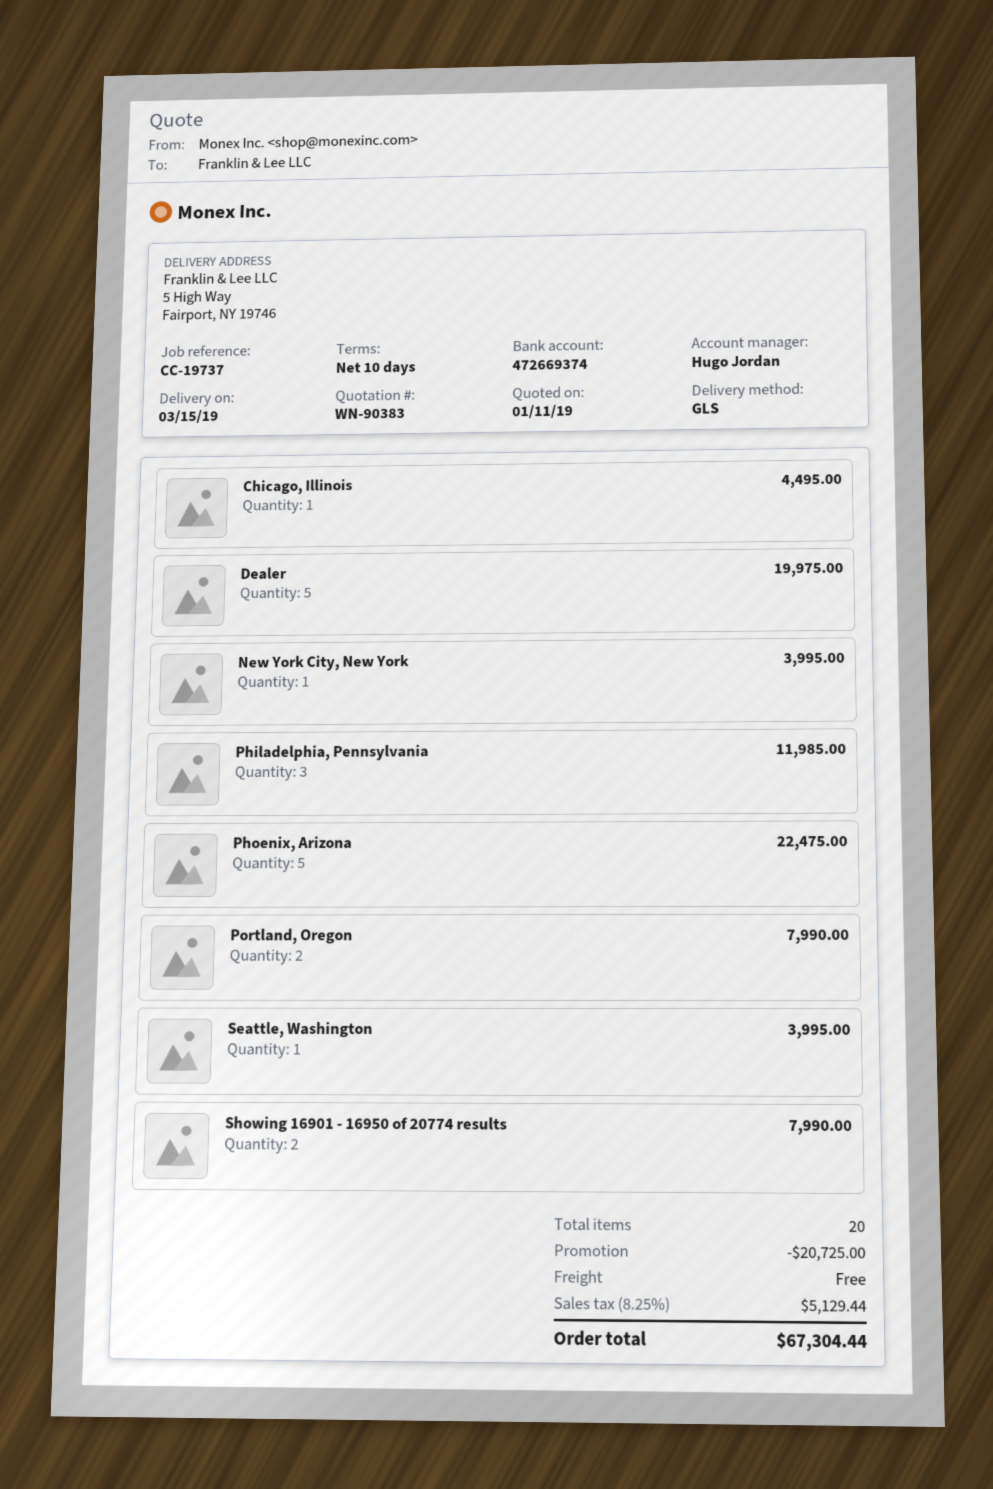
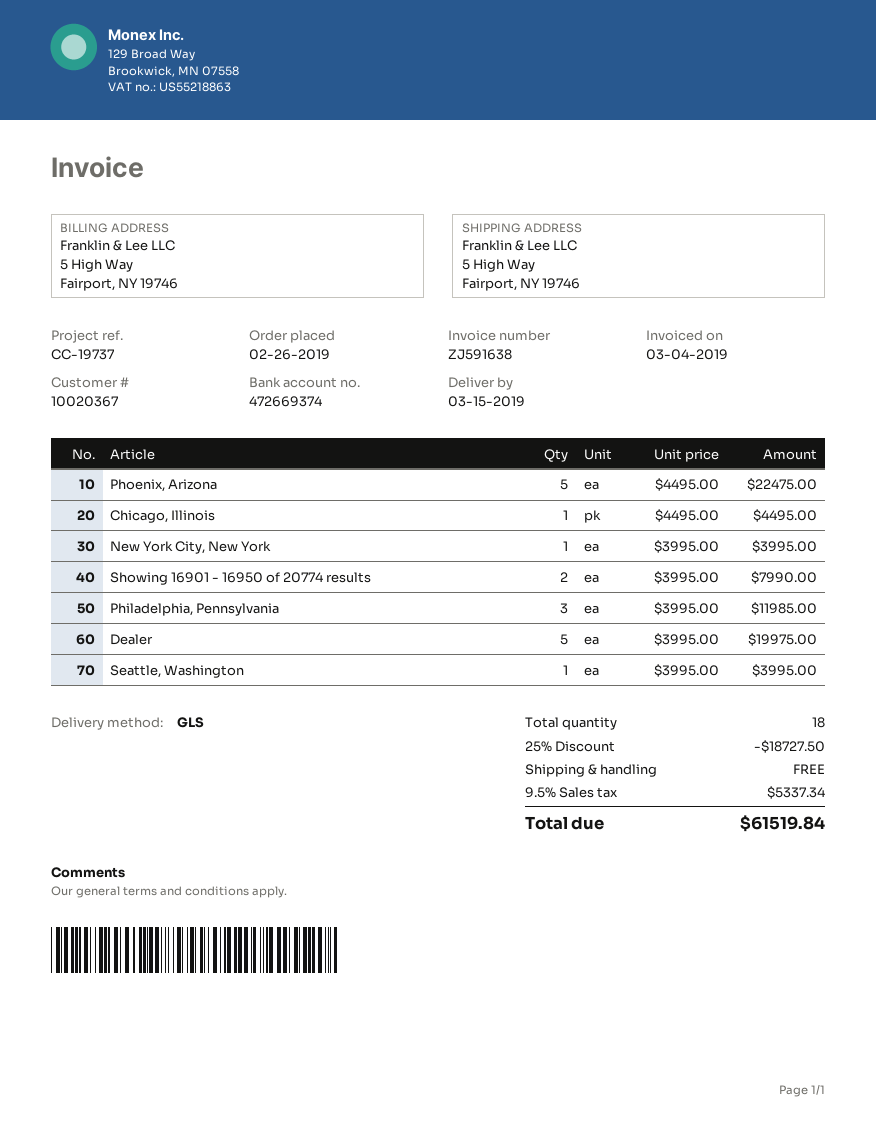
Portland, Oregon: 2 for 7990.00 -> none
total quantity: 20 -> 18
discount: 20725.00 -> 18727.50
tax: 8.25% = 5129.44 -> 9.5% = 5337.34
total: 67304.44 -> 61519.84

